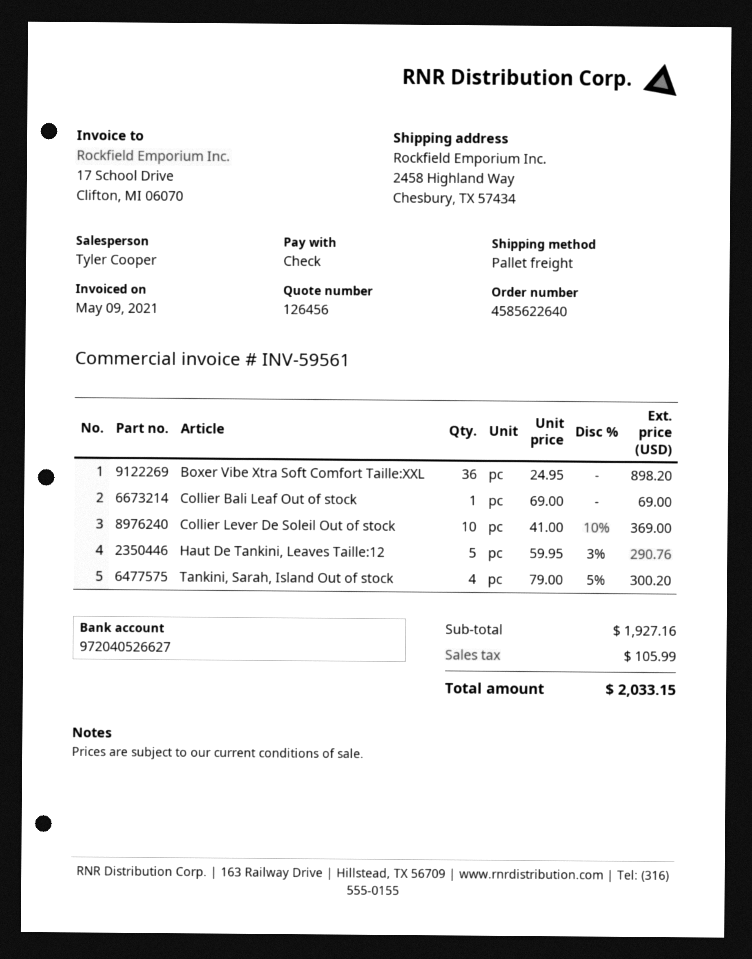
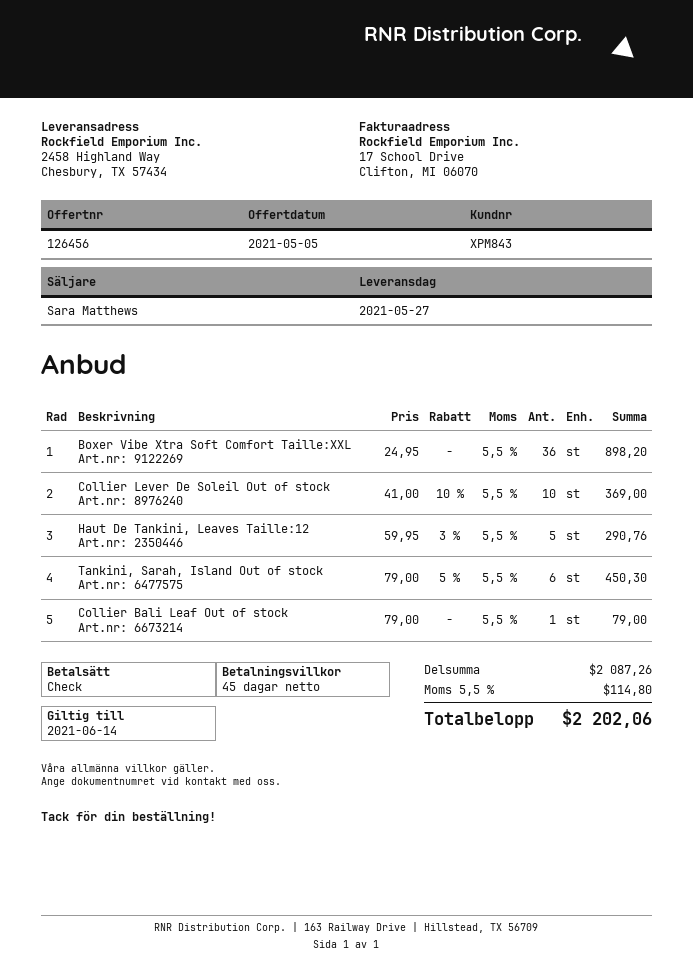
sales rep: Tyler Cooper -> Sara Matthews
Collier Bali Leaf Out of stock: 1 x 69.00 = 69.00 -> 1 x 79.00 = 79.00
Tankini, Sarah, Island Out of stock: 4 x 79.00 - 5% = 300.20 -> 6 x 79.00 - 5% = 450.30
subtotal: 1927.16 -> 2087.26
tax: 105.99 -> 114.80
total: 2033.15 -> 2202.06

